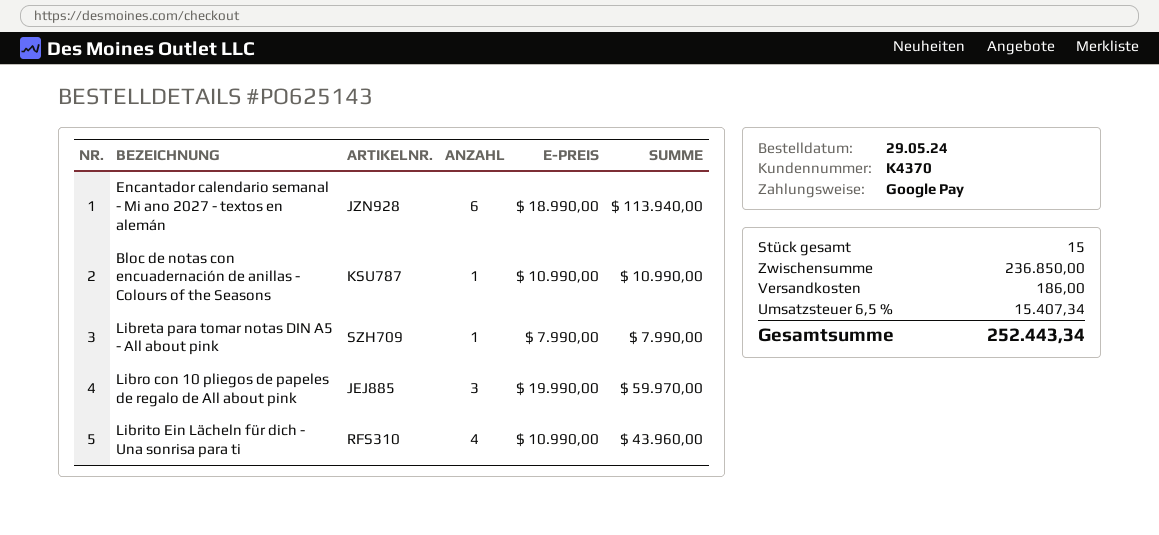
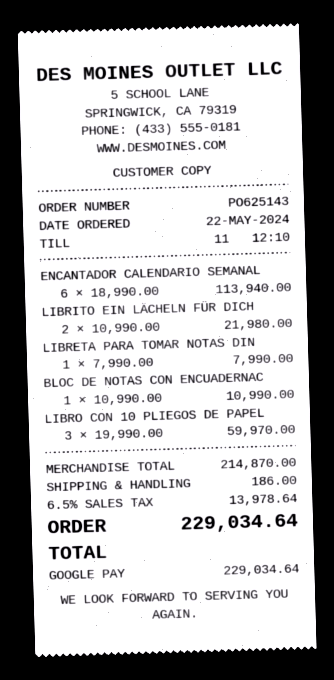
order date: 2024-05-29 -> 2024-05-22
Librito Ein Lächeln für dich - Una sonrisa para ti: 4 x 10990.00 = 43960.00 -> 2 x 10990.00 = 21980.00
subtotal: 236850.00 -> 214870.00
tax: 6.5% = 15407.34 -> 6.5% = 13978.64
total: 252443.34 -> 229034.64

